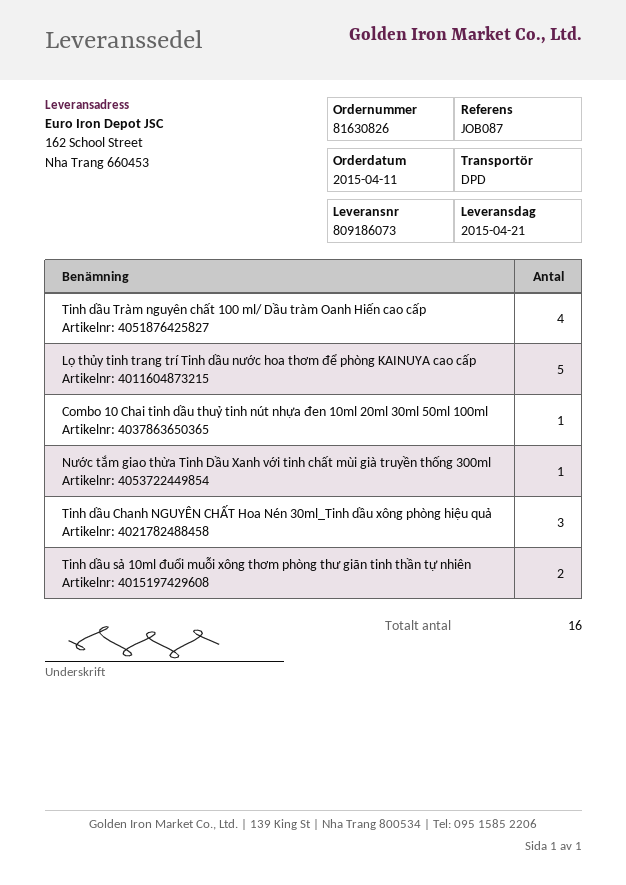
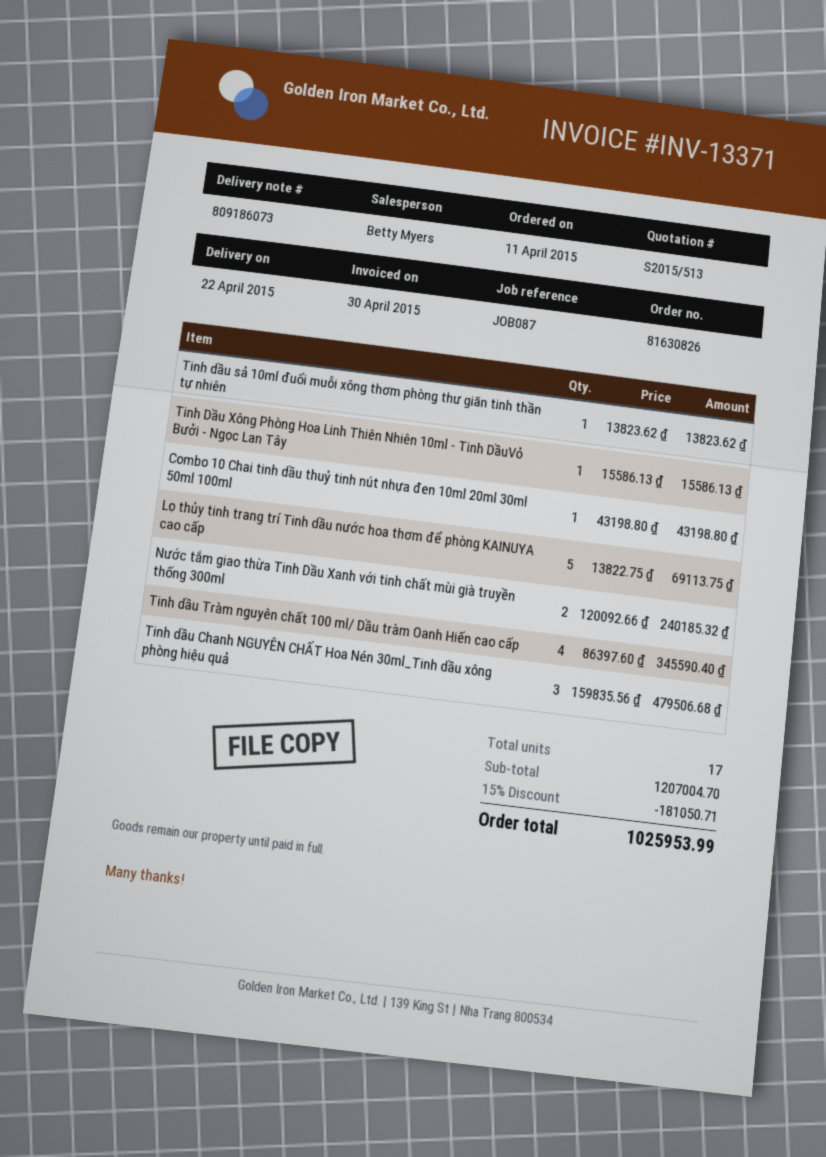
delivery date: 2015-04-21 -> 2015-04-22
Nước tắm giao thừa Tinh Dầu Xanh với tinh chất mùi già truyền thống 300ml: 1 -> 2
Tinh dầu sả 10ml đuổi muỗi xông thơm phòng thư giãn tinh thần tự nhiên: 2 -> 1
Tinh Dầu Xông Phòng Hoa Linh Thiên Nhiên 10ml - Tinh DầuVỏ Bưởi - Ngọc Lan Tây: none -> 1
total quantity: 16 -> 17

